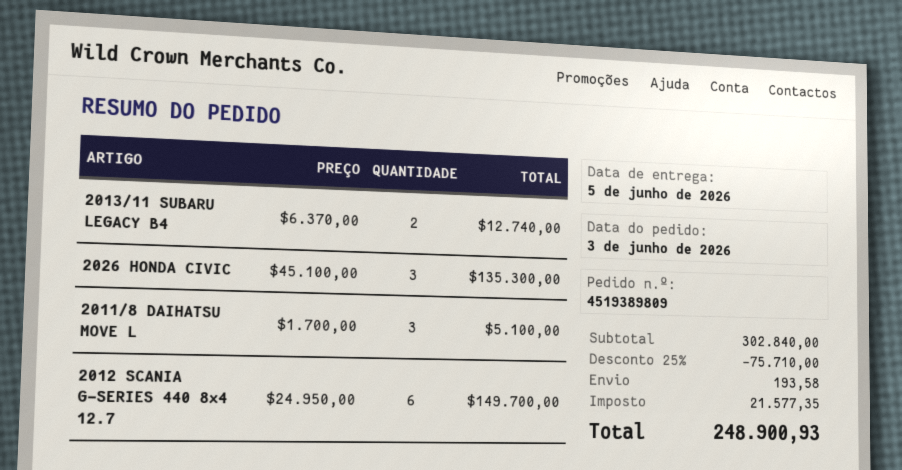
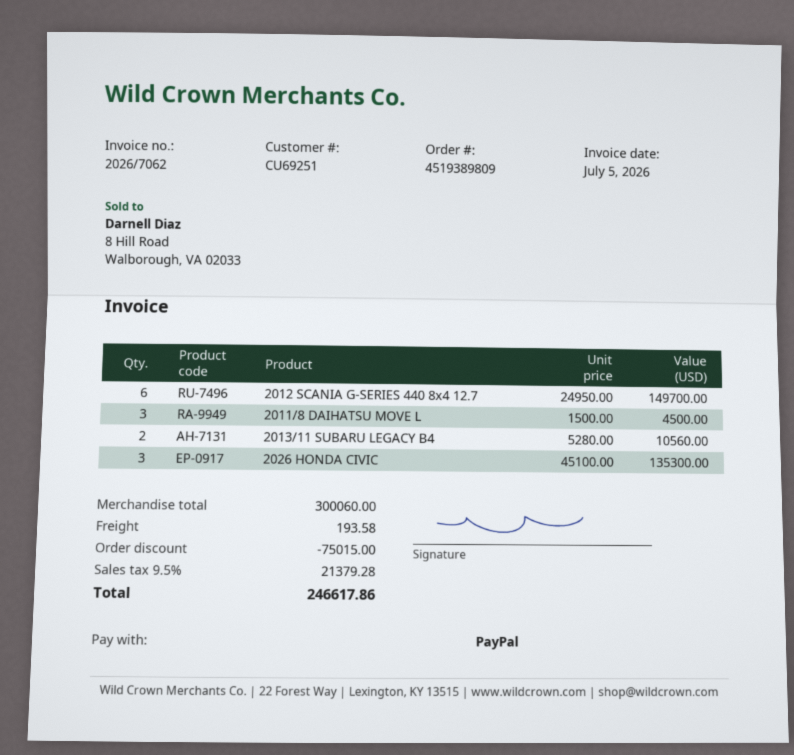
2013/11 SUBARU LEGACY B4: 2 x 6370.00 = 12740.00 -> 2 x 5280.00 = 10560.00
2011/8 DAIHATSU MOVE L: 3 x 1700.00 = 5100.00 -> 3 x 1500.00 = 4500.00
subtotal: 302840.00 -> 300060.00
discount: 75710.00 -> 75015.00
tax: 21577.35 -> 21379.28
total: 248900.93 -> 246617.86

